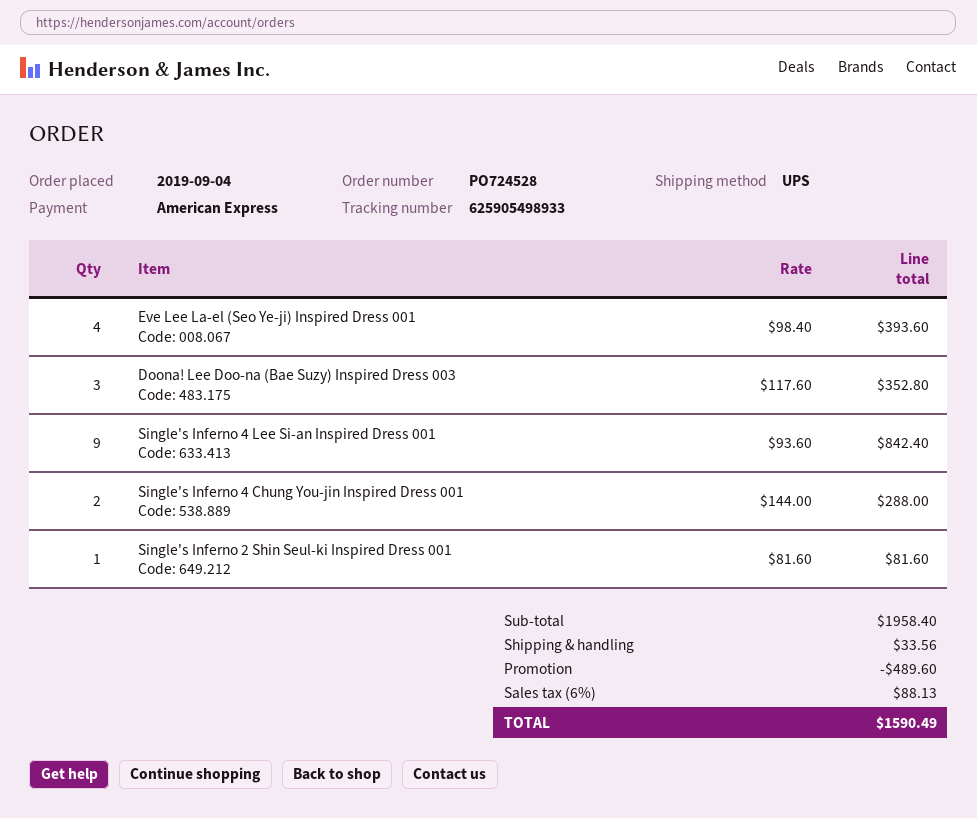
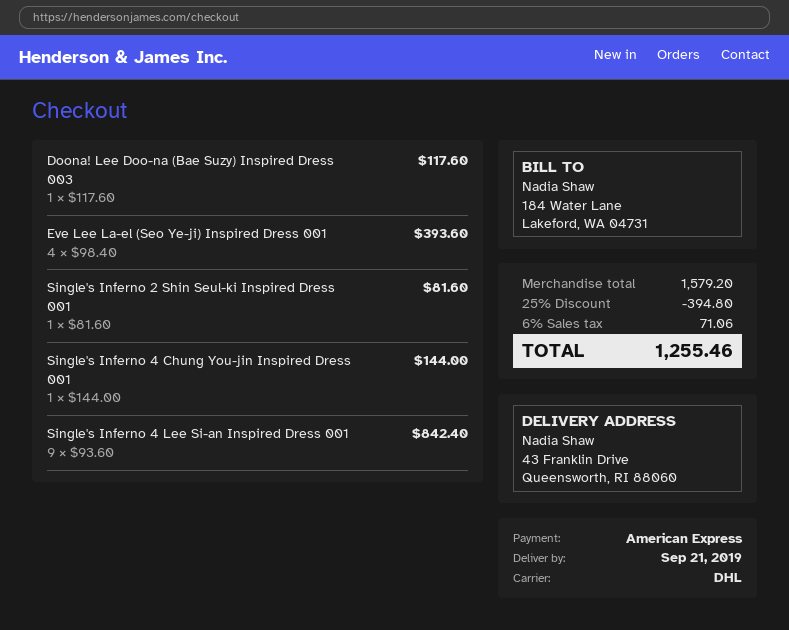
shipping method: UPS -> DHL
Doona! Lee Doo-na (Bae Suzy) Inspired Dress 003: 3 x 117.60 = 352.80 -> 1 x 117.60 = 117.60
Single's Inferno 4 Chung You-jin Inspired Dress 001: 2 x 144.00 = 288.00 -> 1 x 144.00 = 144.00
subtotal: 1958.40 -> 1579.20
discount: 489.60 -> 394.80
shipping: 33.56 -> none
tax: 6% = 88.13 -> 6% = 71.06
total: 1590.49 -> 1255.46

